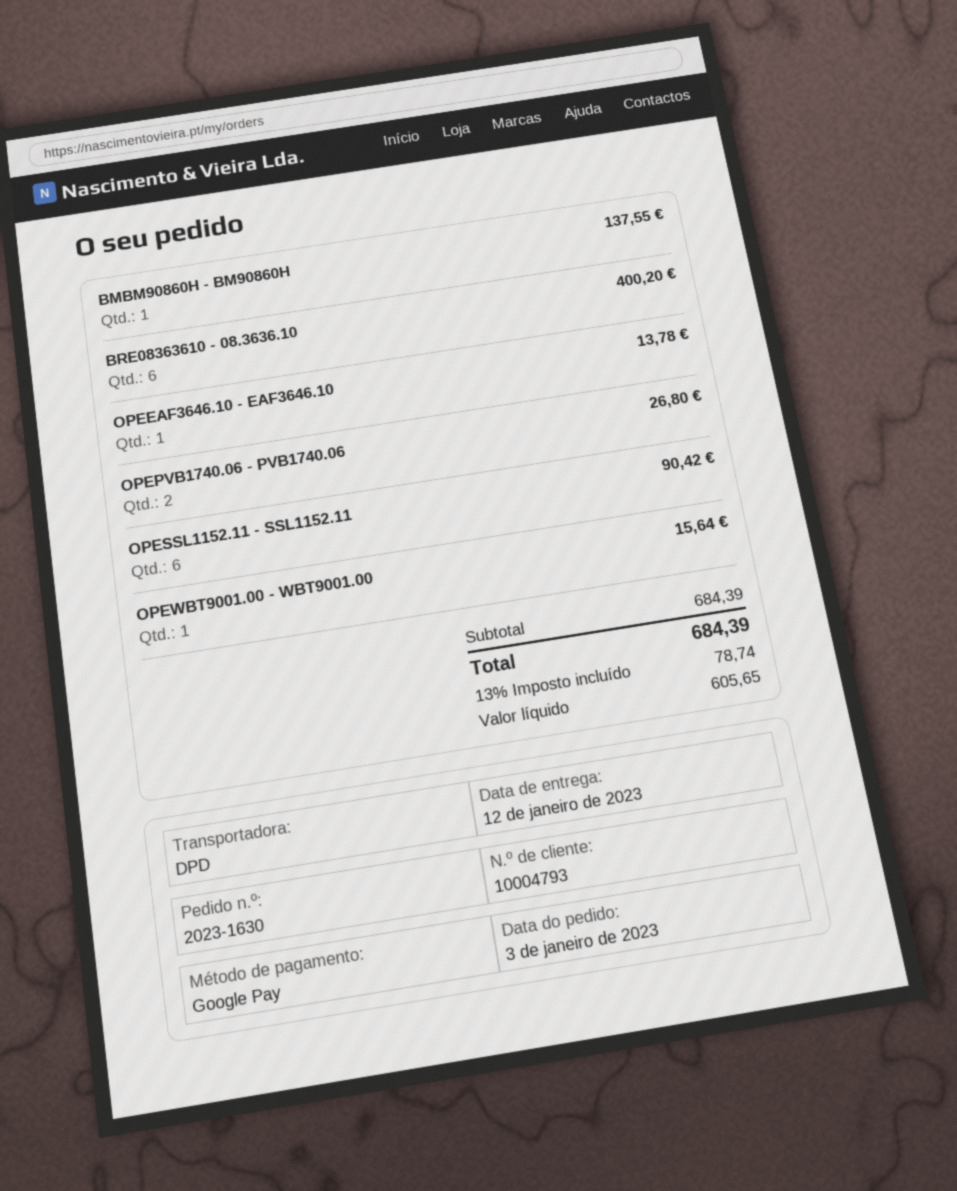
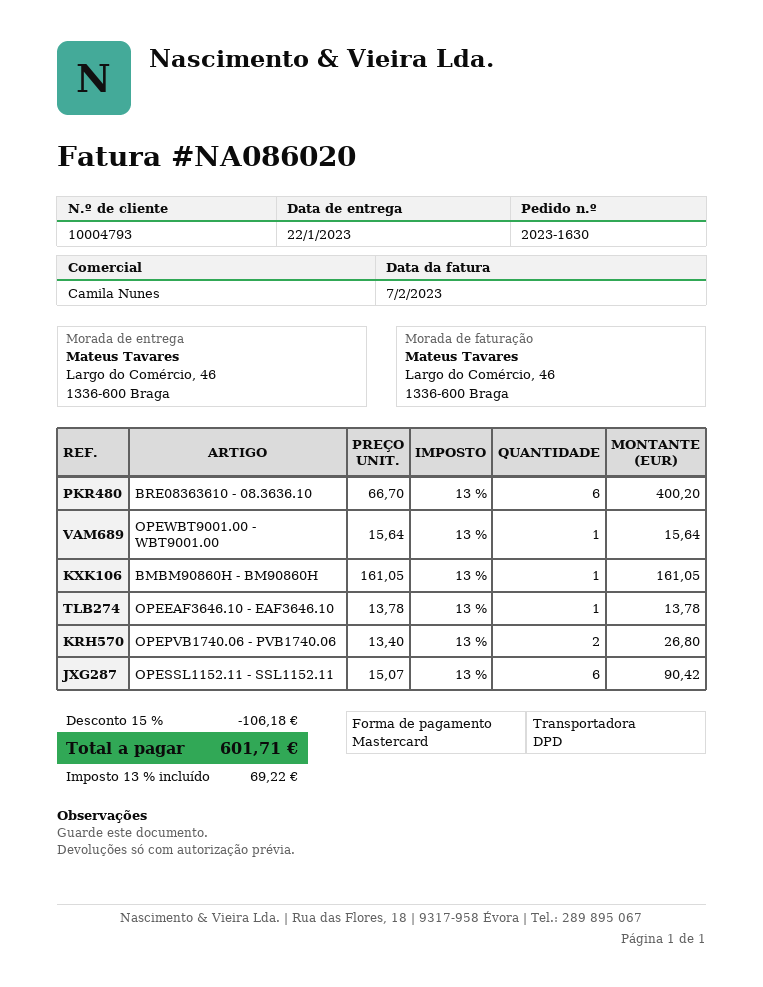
delivery date: 2023-01-12 -> 2023-01-22
payment method: Google Pay -> Mastercard
BMBM90860H - BM90860H: 1 for 137.55 -> 1 for 161.05
discount: none -> 15% = 106.18
tax: 13% = 78.74 -> 13% = 69.22
total: 684.39 -> 601.71

